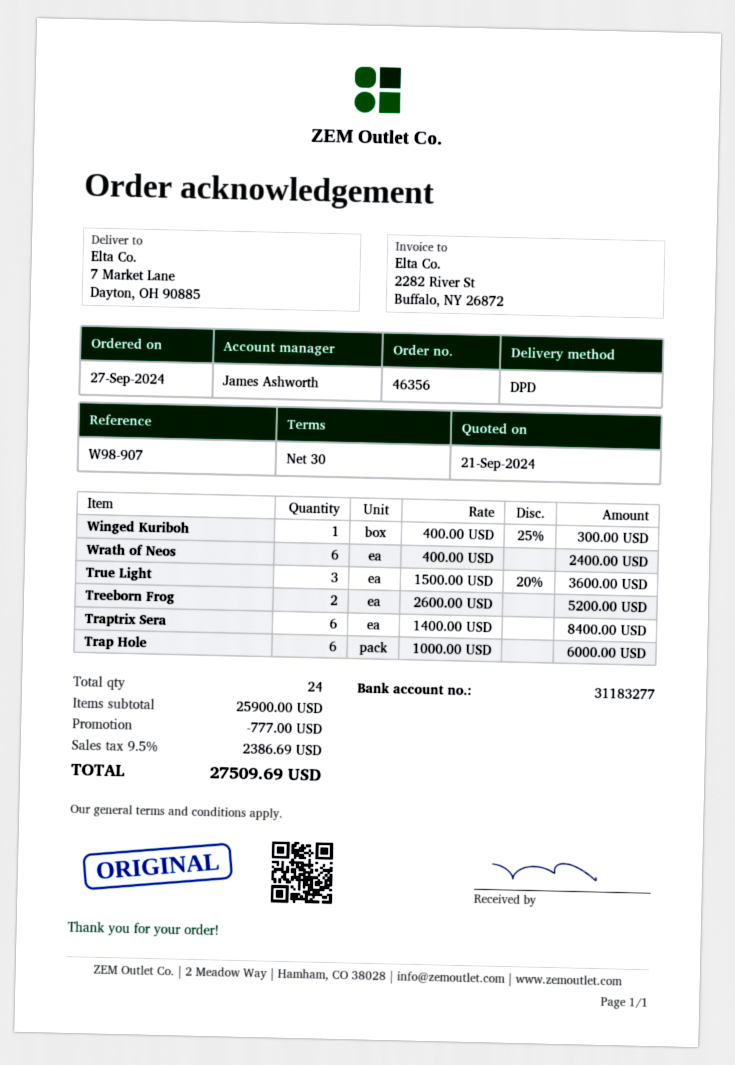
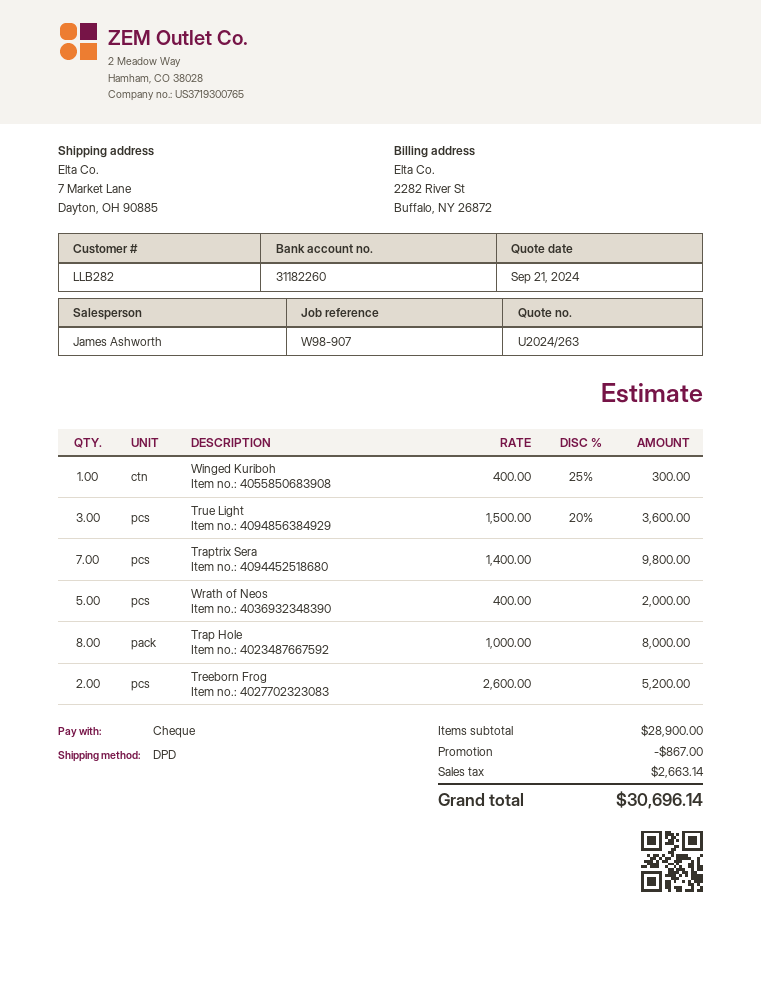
bank account: 31183277 -> 31182260
Wrath of Neos: 6 x 400.00 = 2400.00 -> 5 x 400.00 = 2000.00
Traptrix Sera: 6 x 1400.00 = 8400.00 -> 7 x 1400.00 = 9800.00
Trap Hole: 6 x 1000.00 = 6000.00 -> 8 x 1000.00 = 8000.00
subtotal: 25900.00 -> 28900.00
discount: 777.00 -> 867.00
tax: 2386.69 -> 2663.14
total: 27509.69 -> 30696.14

